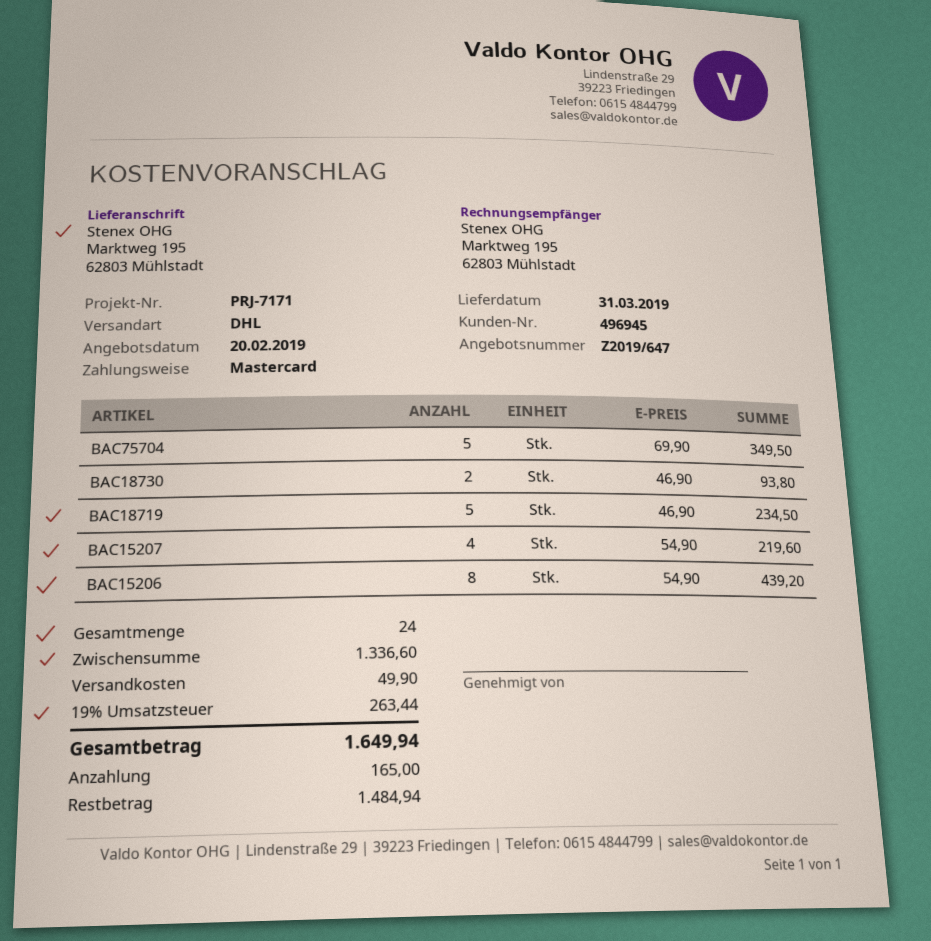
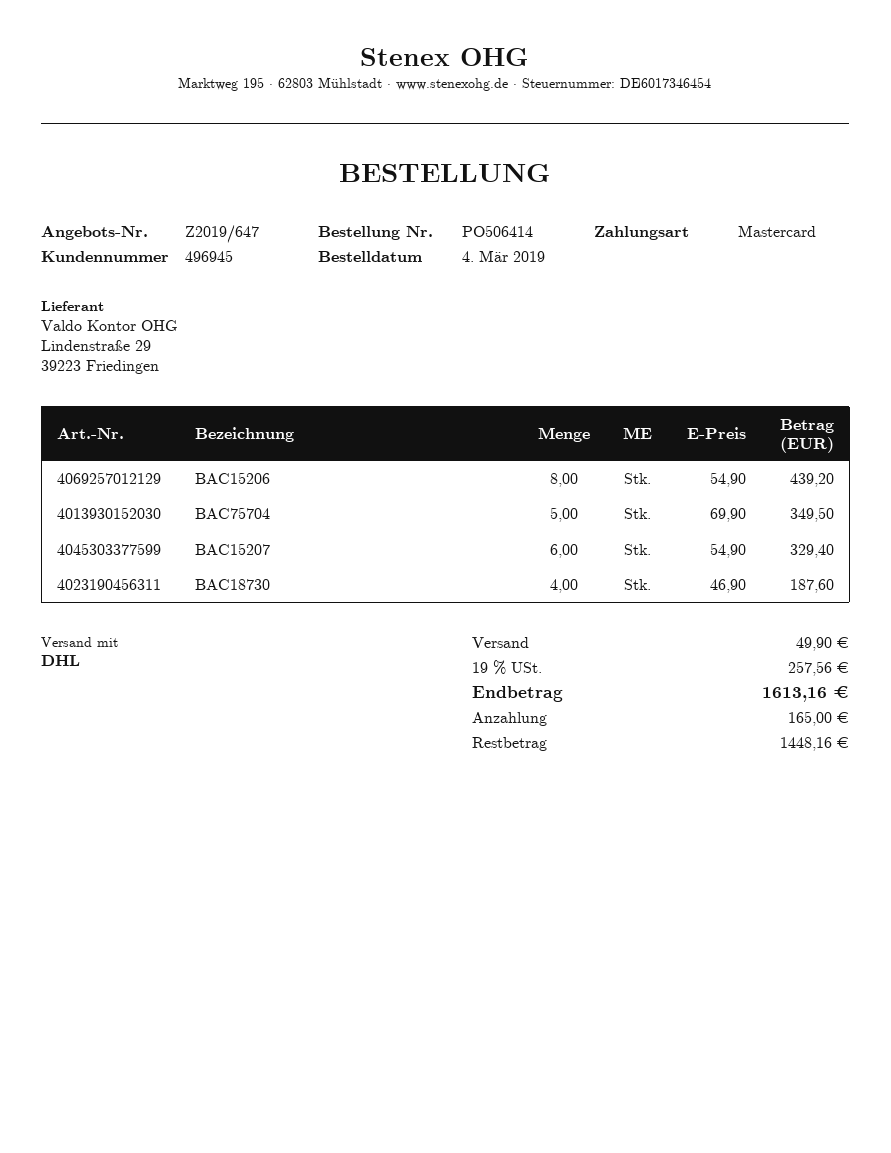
BAC18730: 2 x 46.90 = 93.80 -> 4 x 46.90 = 187.60
BAC18719: 5 x 46.90 = 234.50 -> none
BAC15207: 4 x 54.90 = 219.60 -> 6 x 54.90 = 329.40
tax: 19% = 263.44 -> 19% = 257.56
total: 1649.94 -> 1613.16
balance: 1484.94 -> 1448.16

